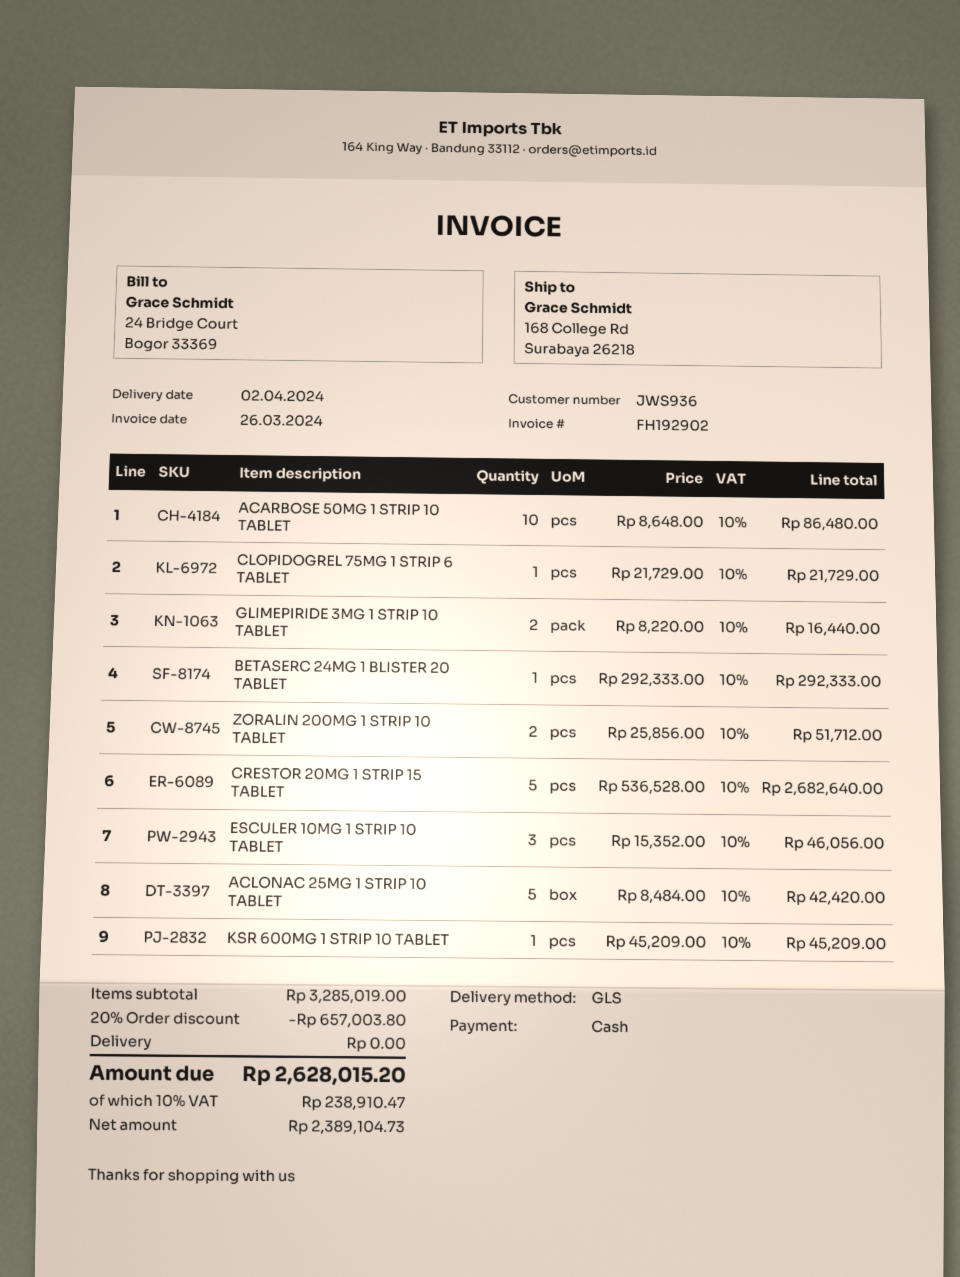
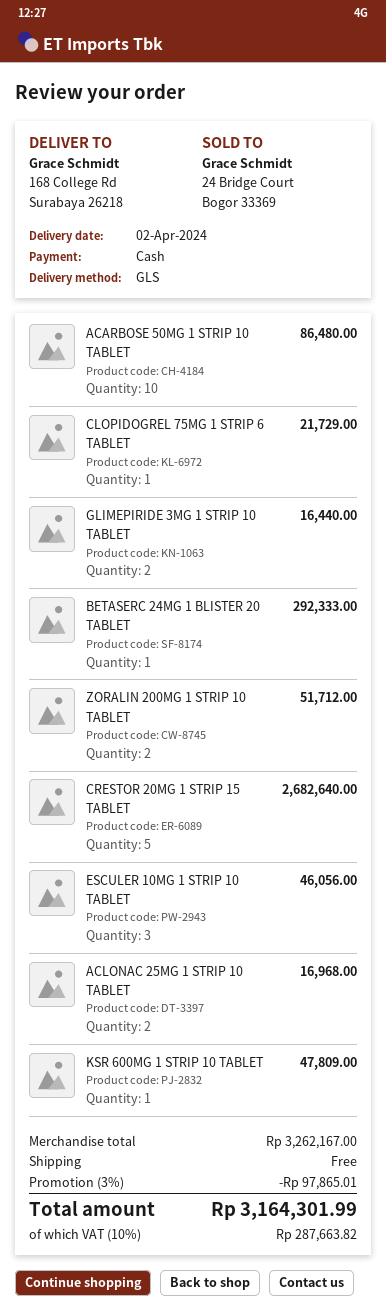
ACLONAC 25MG 1 STRIP 10 TABLET: 5 for 42420.00 -> 2 for 16968.00
KSR 600MG 1 STRIP 10 TABLET: 1 for 45209.00 -> 1 for 47809.00
subtotal: 3285019.00 -> 3262167.00
discount: 20% = 657003.80 -> 3% = 97865.01
tax: 10% = 238910.47 -> 10% = 287663.82
total: 2628015.20 -> 3164301.99

